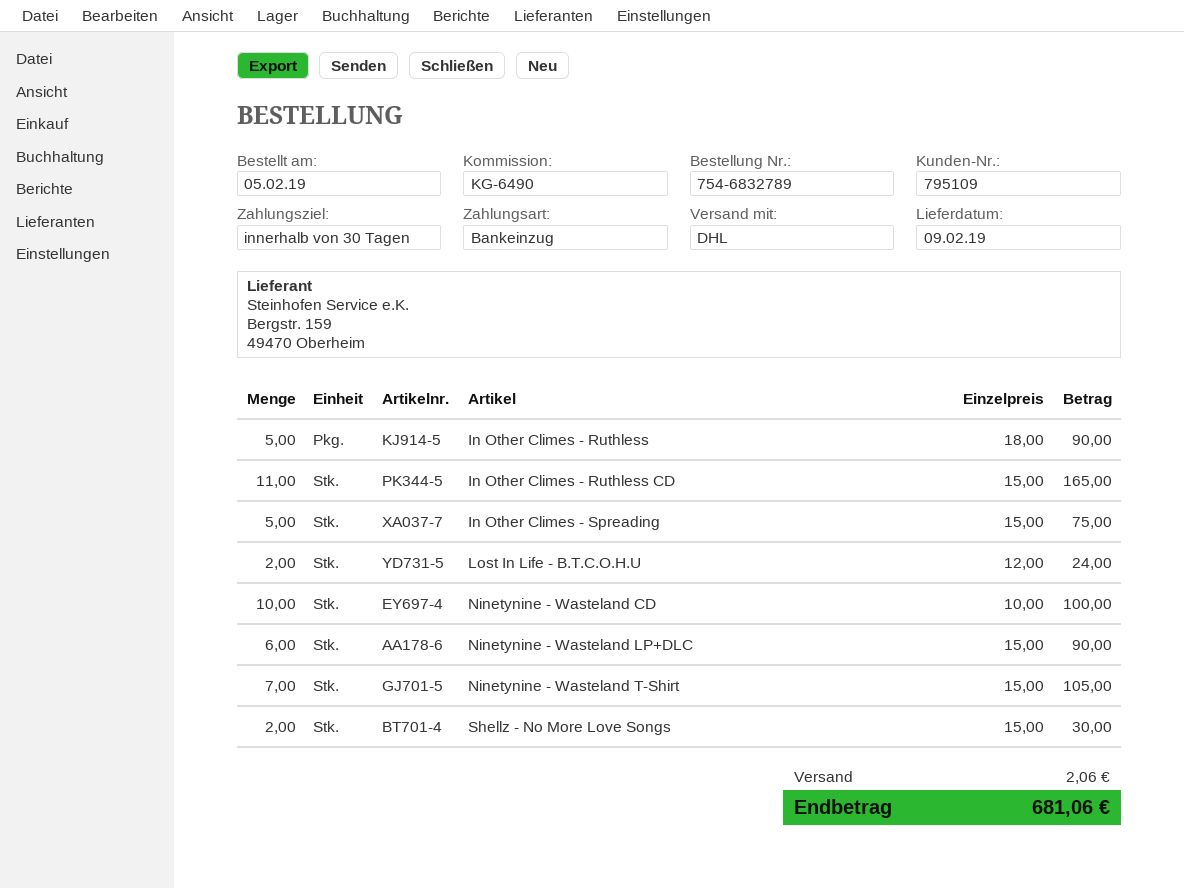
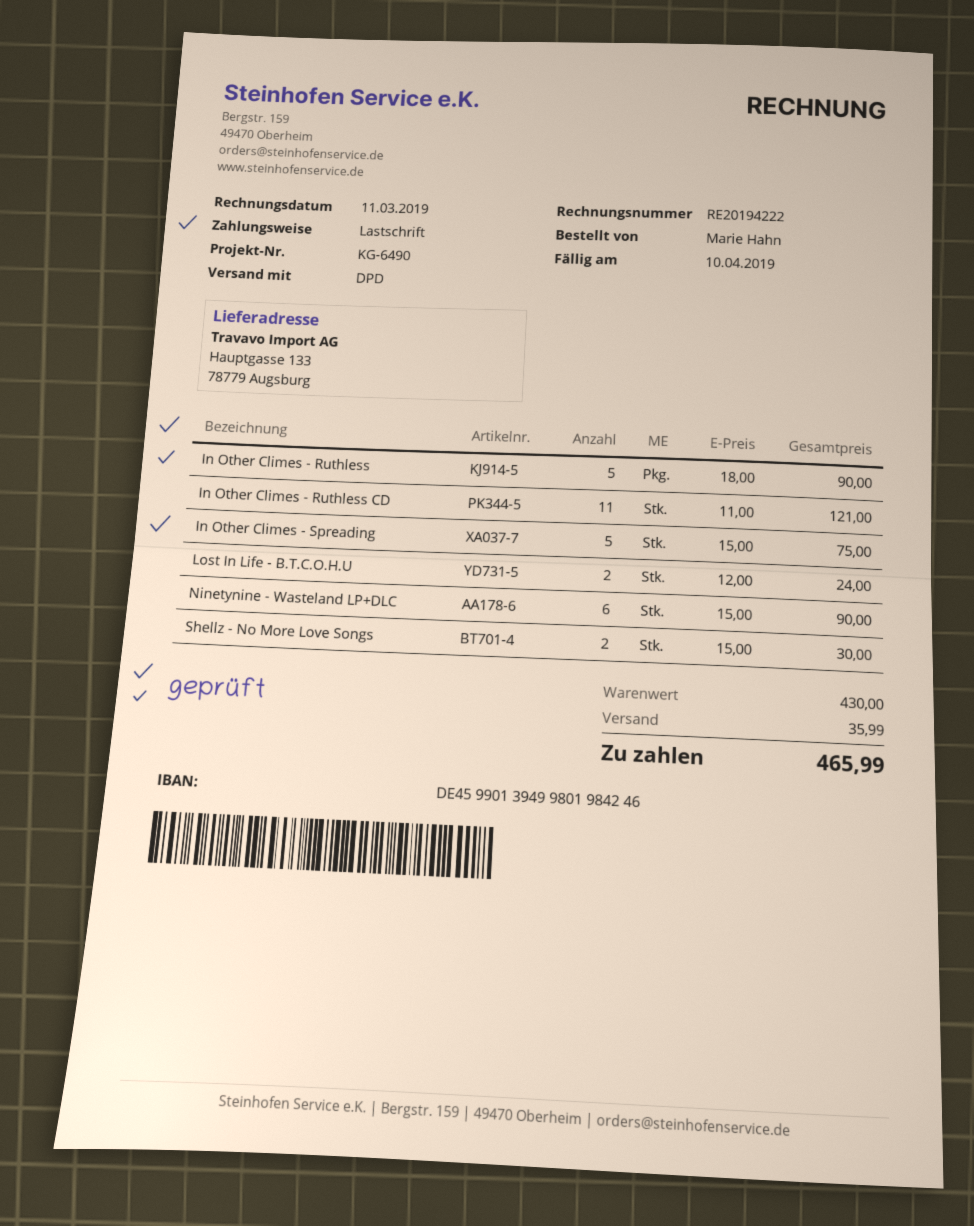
shipping method: DHL -> DPD
In Other Climes - Ruthless CD: 11 x 15.00 = 165.00 -> 11 x 11.00 = 121.00
Ninetynine - Wasteland CD: 10 x 10.00 = 100.00 -> none
Ninetynine - Wasteland T-Shirt: 7 x 15.00 = 105.00 -> none
shipping: 2.06 -> 35.99
total: 681.06 -> 465.99

